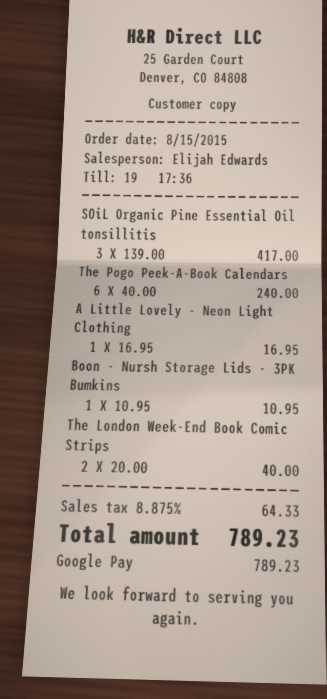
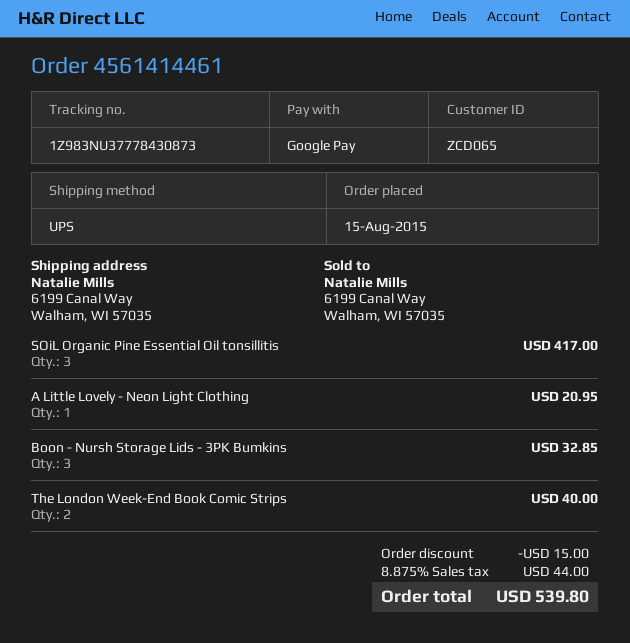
The Pogo Peek-A-Book Calendars: 6 for 240.00 -> none
A Little Lovely - Neon Light Clothing: 1 for 16.95 -> 1 for 20.95
Boon - Nursh Storage Lids - 3PK Bumkins: 1 for 10.95 -> 3 for 32.85
discount: none -> 15.00
tax: 8.875% = 64.33 -> 8.875% = 44.00
total: 789.23 -> 539.80

